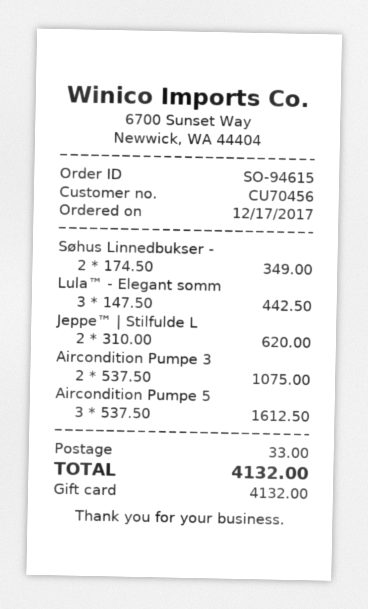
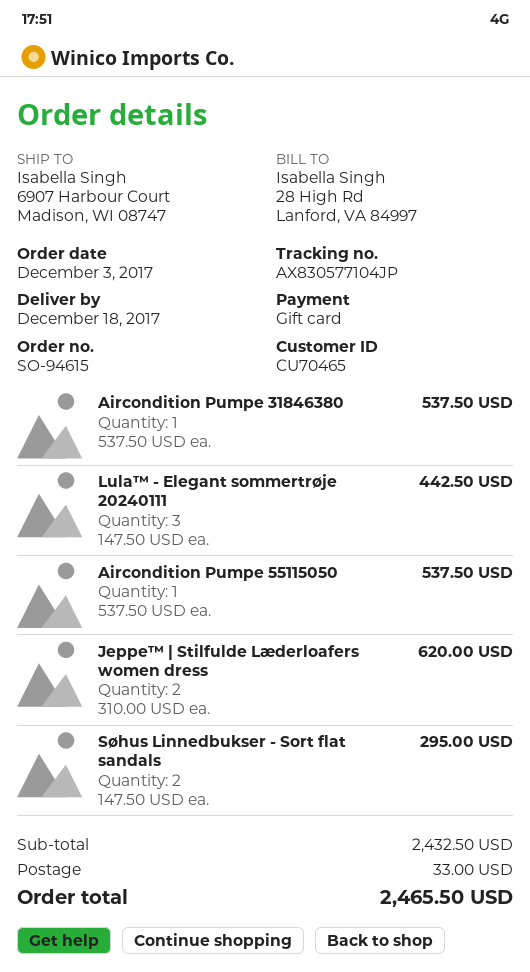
order date: 2017-12-17 -> 2017-12-03
customer number: CU70456 -> CU70465
Søhus Linnedbukser -: 2 x 174.50 = 349.00 -> 2 x 147.50 = 295.00
Aircondition Pumpe 3: 2 x 537.50 = 1075.00 -> 1 x 537.50 = 537.50
Aircondition Pumpe 5: 3 x 537.50 = 1612.50 -> 1 x 537.50 = 537.50
total: 4132.00 -> 2465.50

